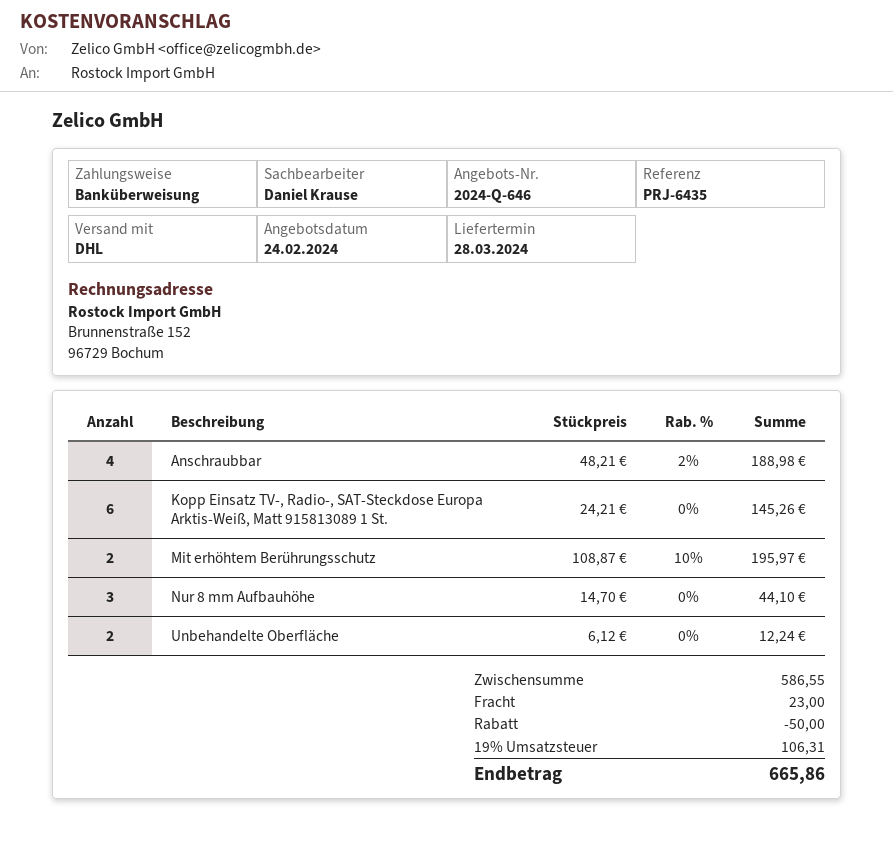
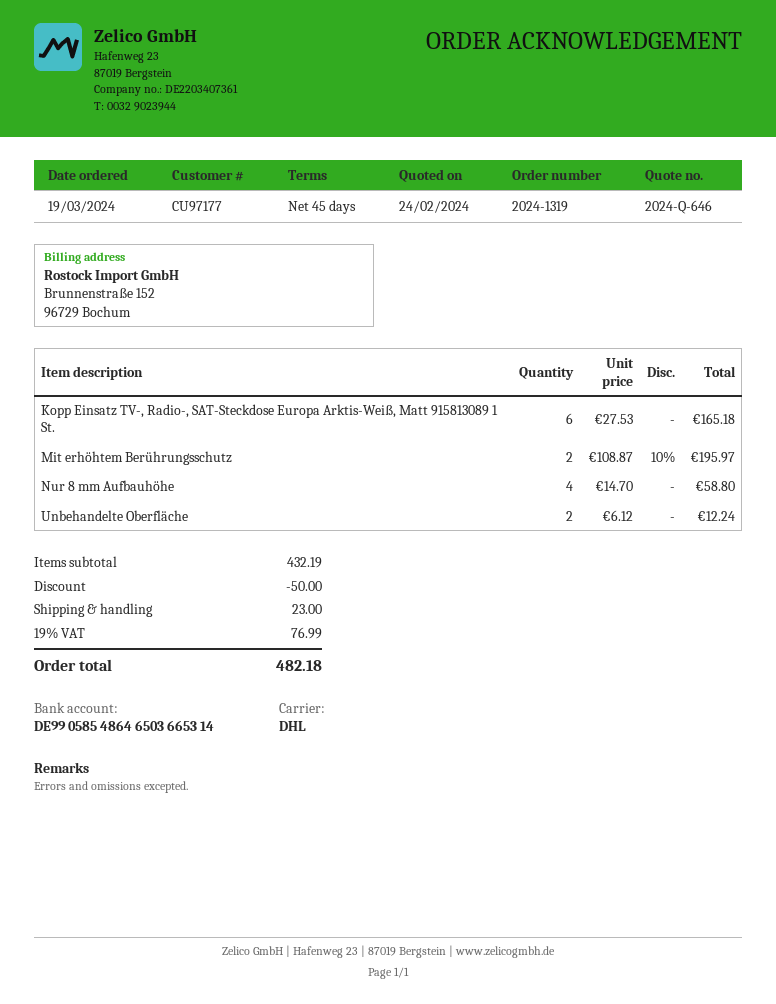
Anschraubbar: 4 x 48.21 - 2% = 188.98 -> none
Kopp Einsatz TV-, Radio-, SAT-Steckdose Europa Arktis-Weiß, Matt 915813089 1 St.: 6 x 24.21 = 145.26 -> 6 x 27.53 = 165.18
Nur 8 mm Aufbauhöhe: 3 x 14.70 = 44.10 -> 4 x 14.70 = 58.80
subtotal: 586.55 -> 432.19
tax: 19% = 106.31 -> 19% = 76.99
total: 665.86 -> 482.18

